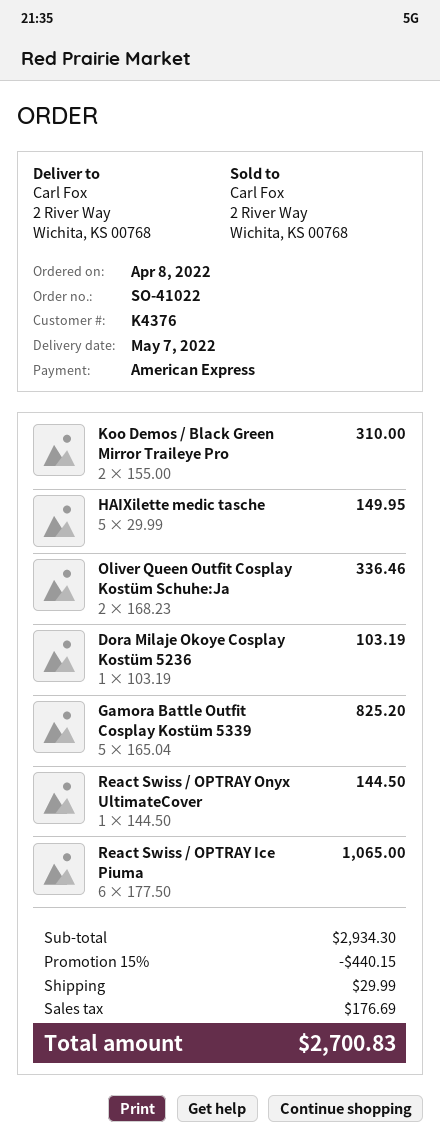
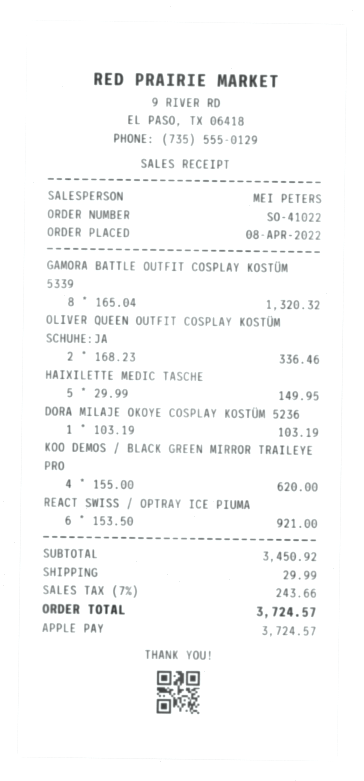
payment method: American Express -> Apple Pay
Koo Demos / Black Green Mirror Traileye Pro: 2 x 155.00 = 310.00 -> 4 x 155.00 = 620.00
Gamora Battle Outfit Cosplay Kostüm 5339: 5 x 165.04 = 825.20 -> 8 x 165.04 = 1320.32
React Swiss / OPTRAY Onyx UltimateCover: 1 x 144.50 = 144.50 -> none
React Swiss / OPTRAY Ice Piuma: 6 x 177.50 = 1065.00 -> 6 x 153.50 = 921.00
subtotal: 2934.30 -> 3450.92
discount: 15% = 440.15 -> none
tax: 176.69 -> 243.66
total: 2700.83 -> 3724.57

